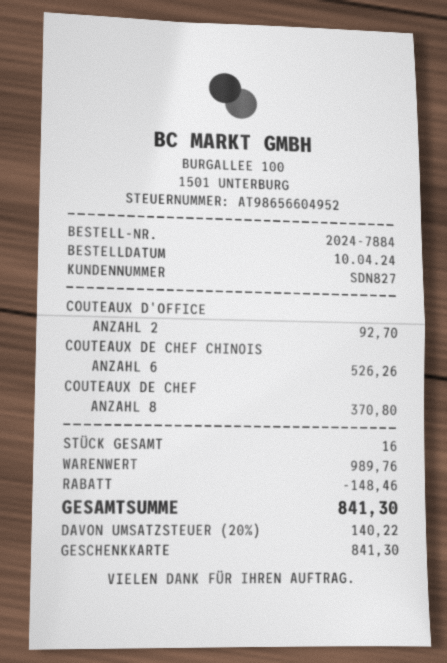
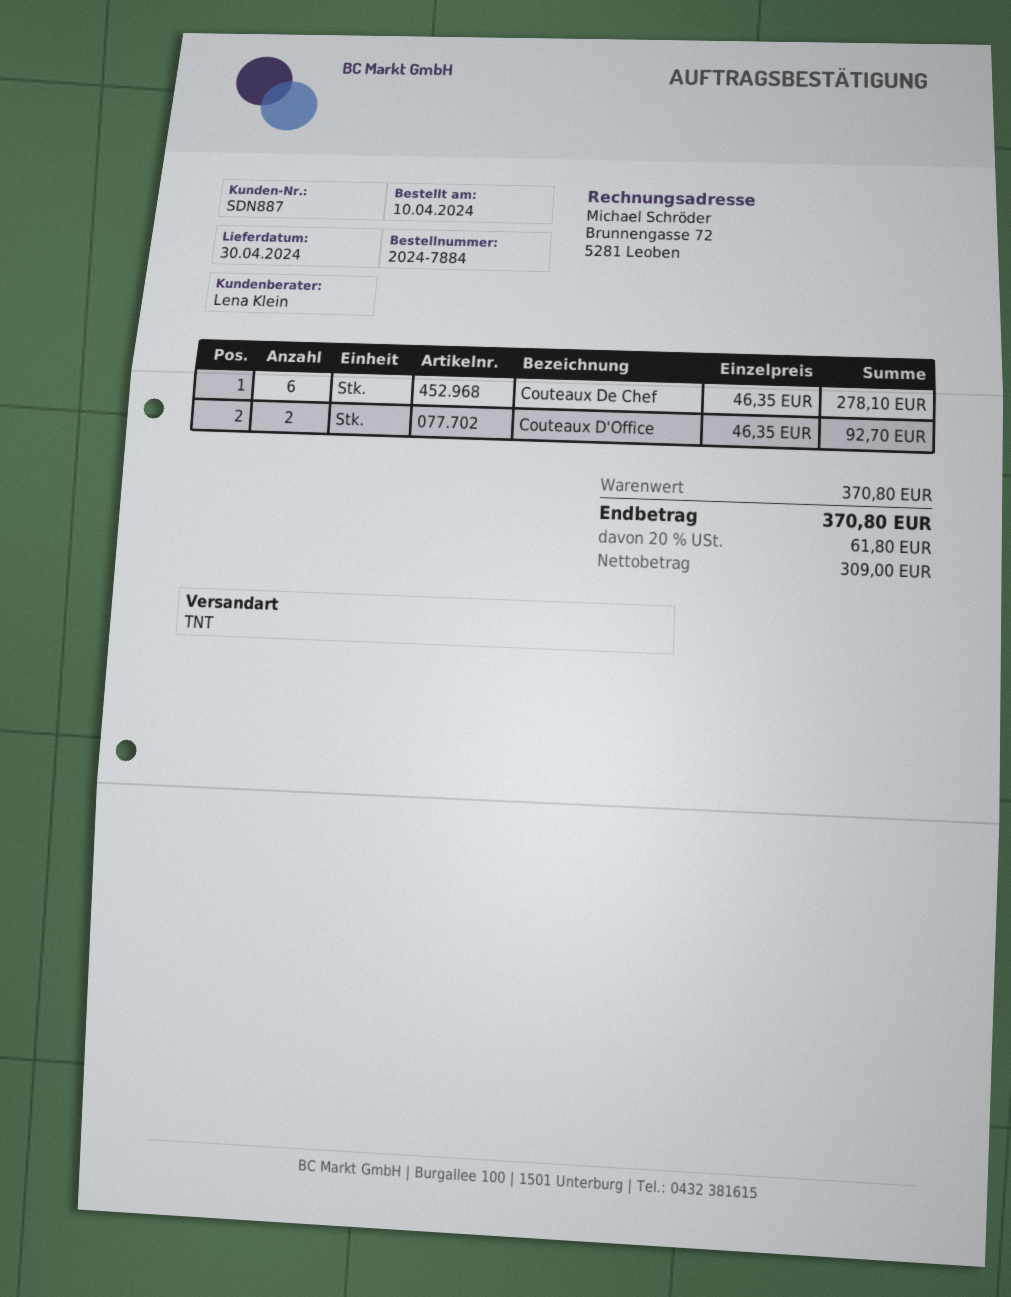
customer number: SDN827 -> SDN887
COUTEAUX DE CHEF CHINOIS: 6 for 526.26 -> none
COUTEAUX DE CHEF: 8 for 370.80 -> 6 for 278.10
subtotal: 989.76 -> 370.80
discount: 148.46 -> none
tax: 20% = 140.22 -> 20% = 61.80
total: 841.30 -> 370.80

